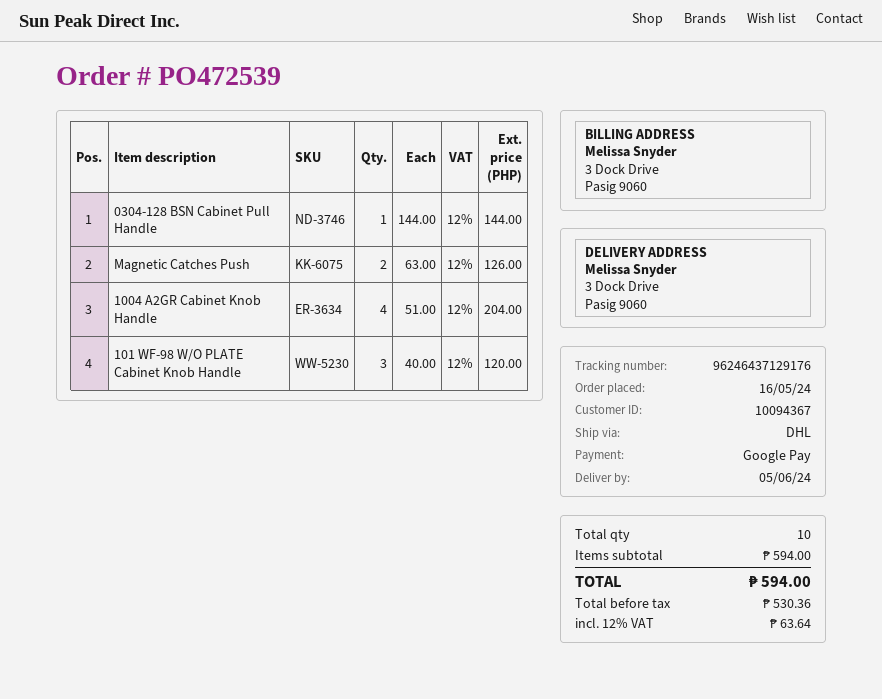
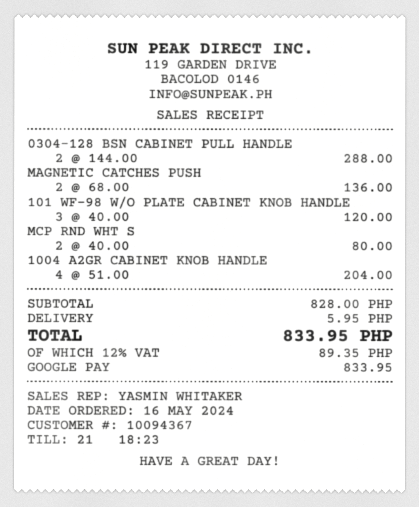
0304-128 BSN Cabinet Pull Handle: 1 x 144.00 = 144.00 -> 2 x 144.00 = 288.00
Magnetic Catches Push: 2 x 63.00 = 126.00 -> 2 x 68.00 = 136.00
MCP RND WHT S: none -> 2 x 40.00 = 80.00
subtotal: 594.00 -> 828.00
shipping: none -> 5.95
tax: 12% = 63.64 -> 12% = 89.35
total: 594.00 -> 833.95

